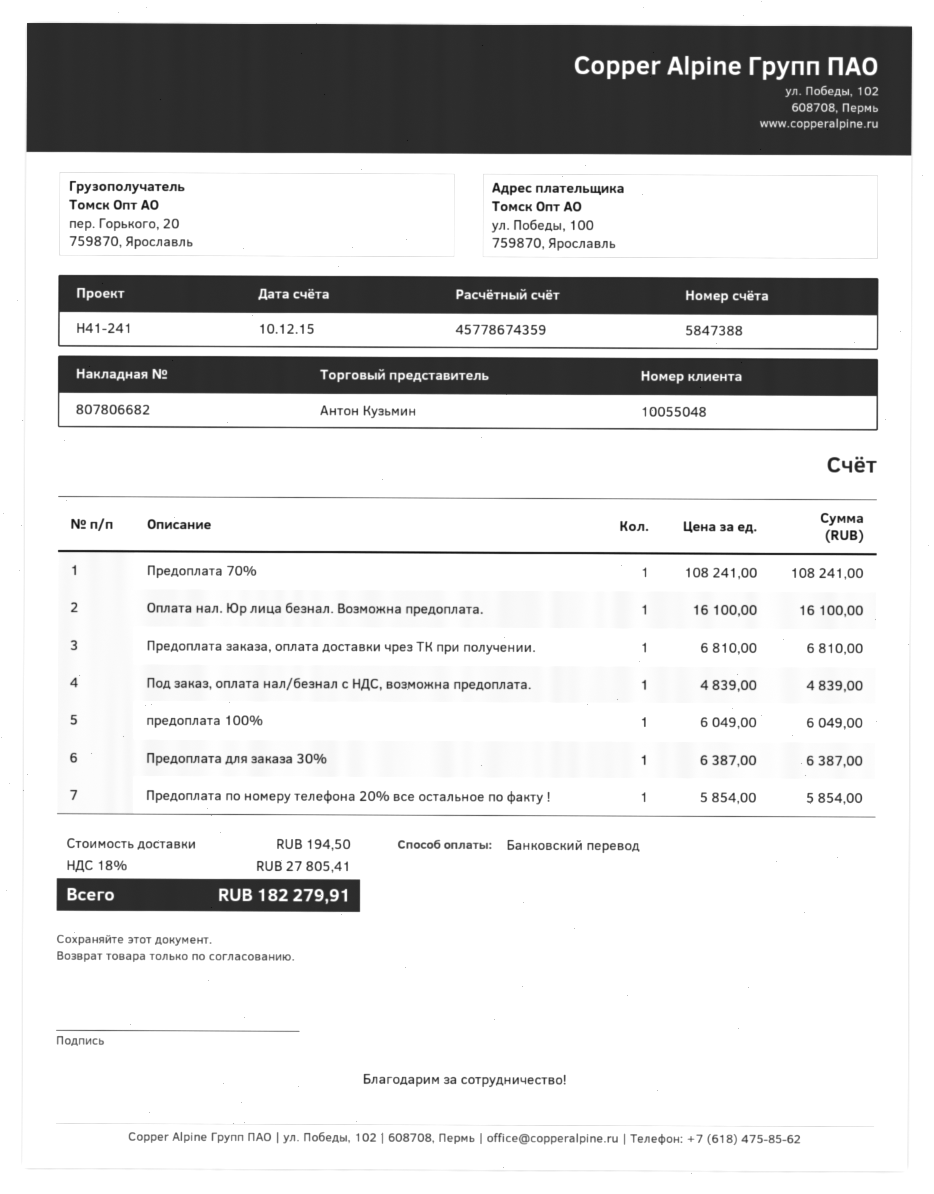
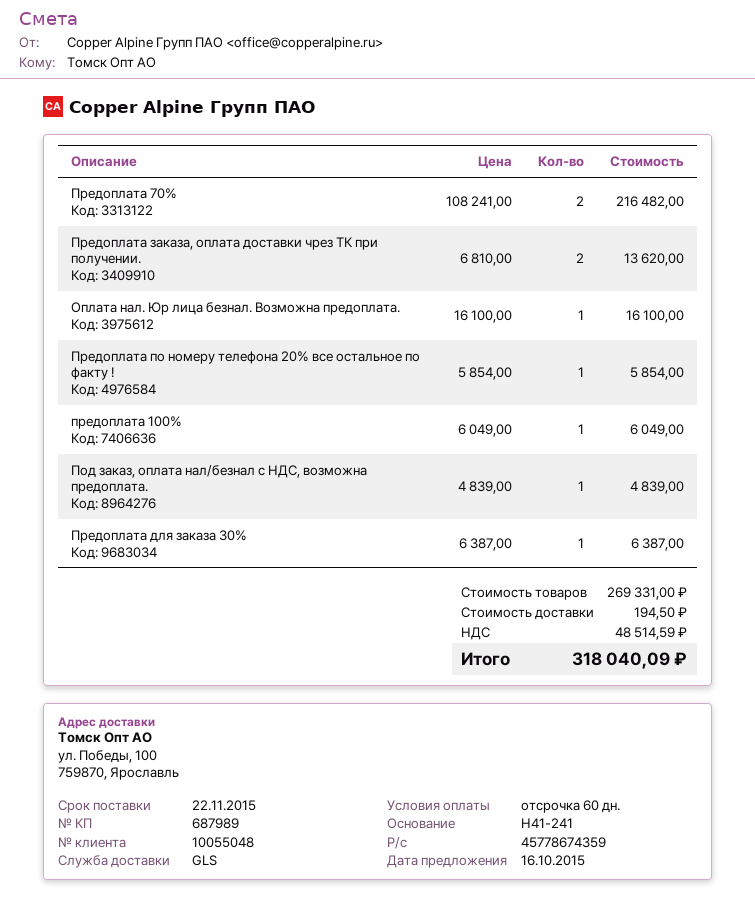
ship to: пер. Горького, 20, 759870, Ярославль -> ул. Победы, 100, 759870, Ярославль
Предоплата 70%: 1 x 108241.00 = 108241.00 -> 2 x 108241.00 = 216482.00
Предоплата заказа, оплата доставки чрез ТК при получении.: 1 x 6810.00 = 6810.00 -> 2 x 6810.00 = 13620.00
tax: 27805.41 -> 48514.59
total: 182279.91 -> 318040.09

